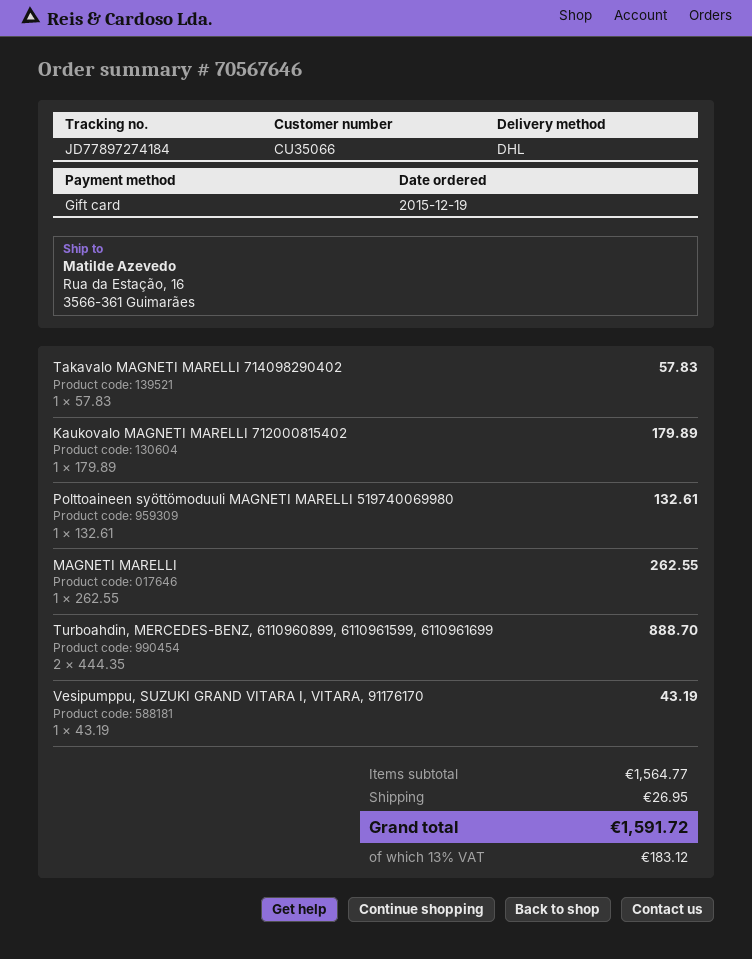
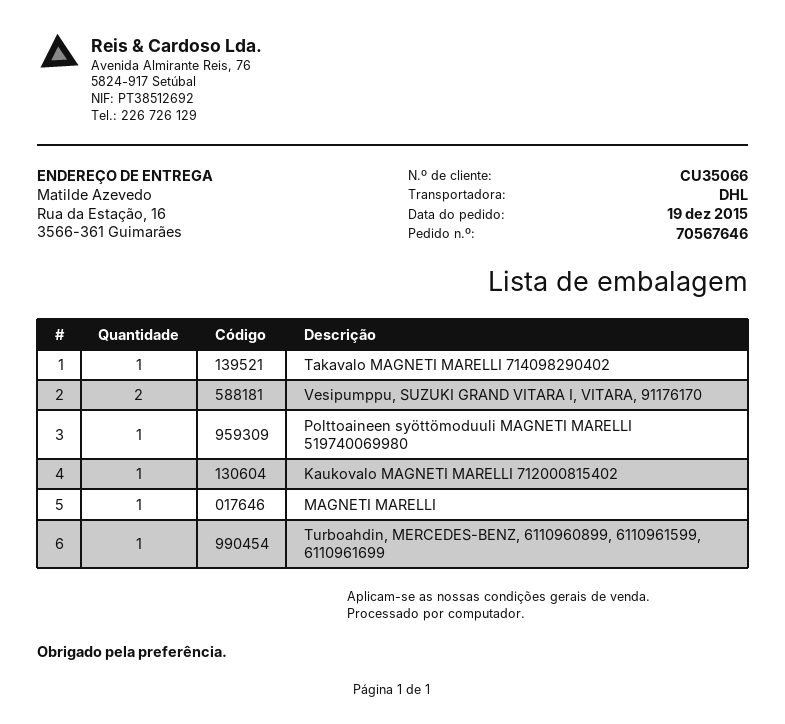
Turboahdin, MERCEDES-BENZ, 6110960899, 6110961599, 6110961699: 2 -> 1
Vesipumppu, SUZUKI GRAND VITARA I, VITARA, 91176170: 1 -> 2

